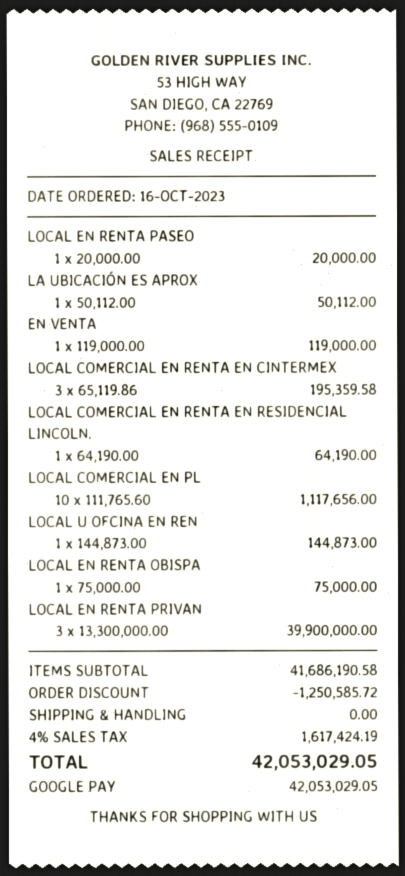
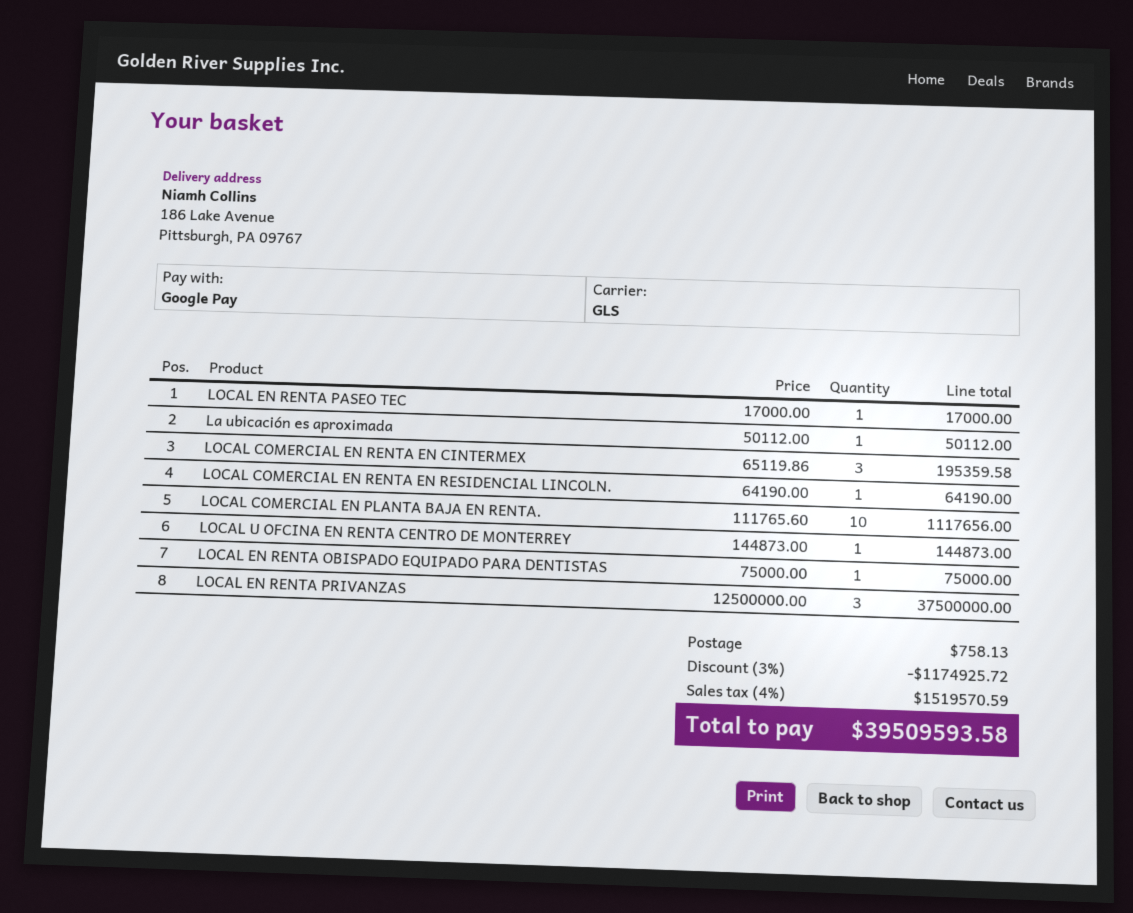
LOCAL EN RENTA PASEO: 1 x 20000.00 = 20000.00 -> 1 x 17000.00 = 17000.00
EN VENTA: 1 x 119000.00 = 119000.00 -> none
LOCAL EN RENTA PRIVAN: 3 x 13300000.00 = 39900000.00 -> 3 x 12500000.00 = 37500000.00
discount: 1250585.72 -> 1174925.72
shipping: 0.00 -> 758.13
tax: 4% = 1617424.19 -> 4% = 1519570.59
total: 42053029.05 -> 39509593.58

